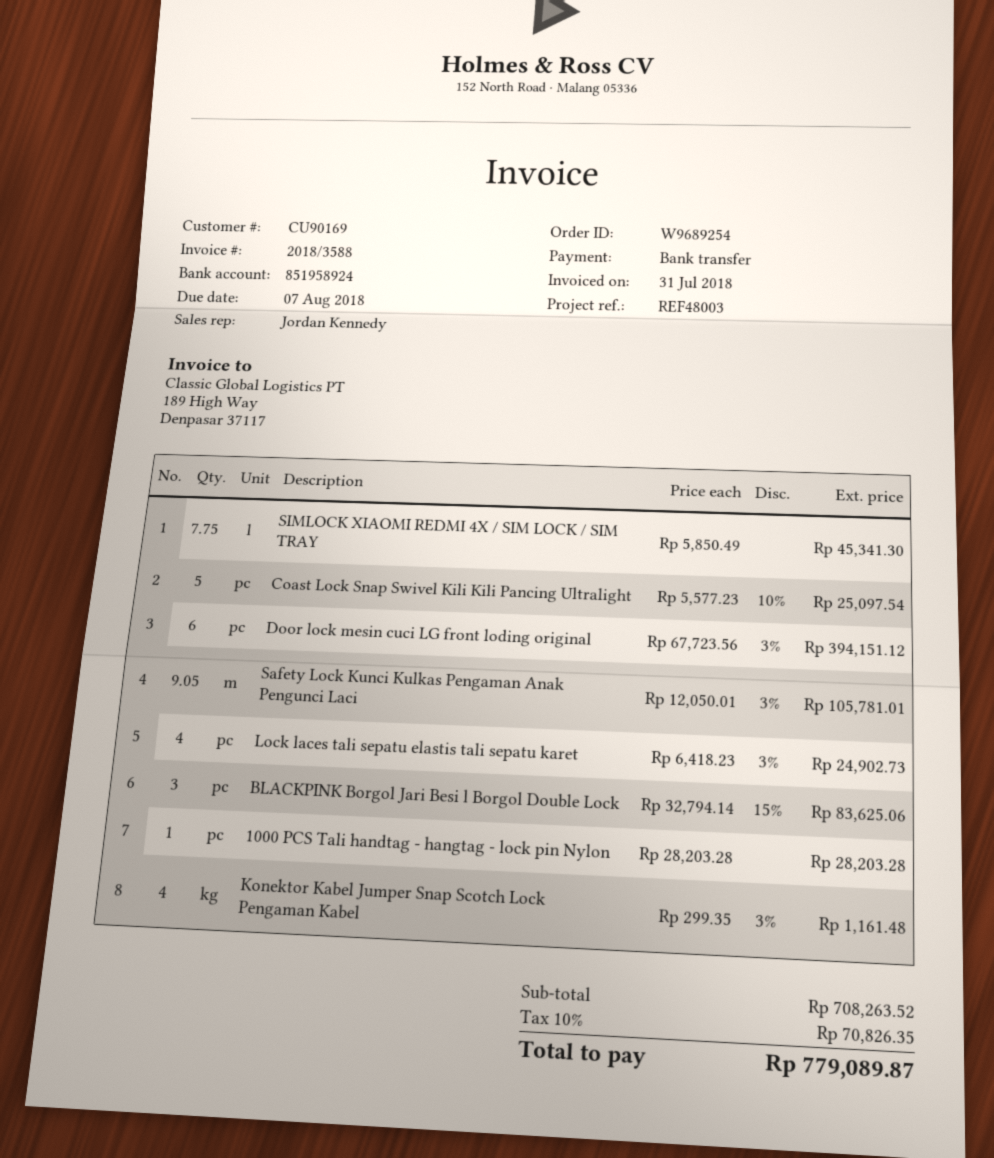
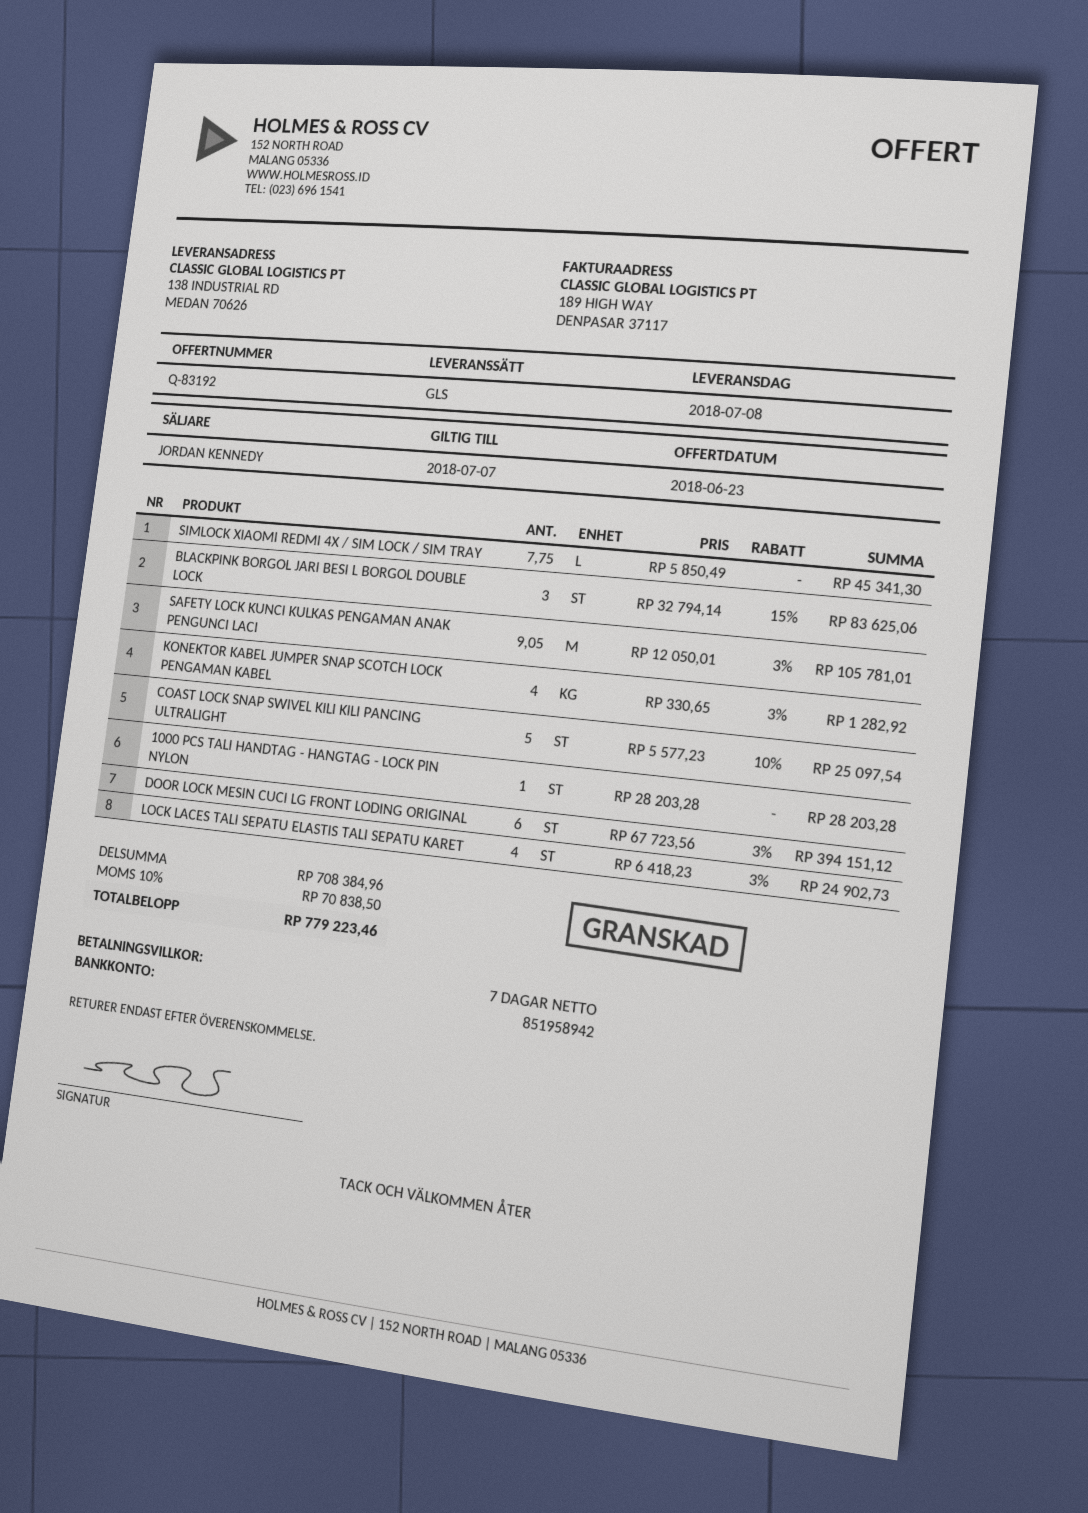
bank account: 851958924 -> 851958942
Konektor Kabel Jumper Snap Scotch Lock Pengaman Kabel: 4 x 299.35 - 3% = 1161.48 -> 4 x 330.65 - 3% = 1282.92
subtotal: 708263.52 -> 708384.96
tax: 10% = 70826.35 -> 10% = 70838.50
total: 779089.87 -> 779223.46

